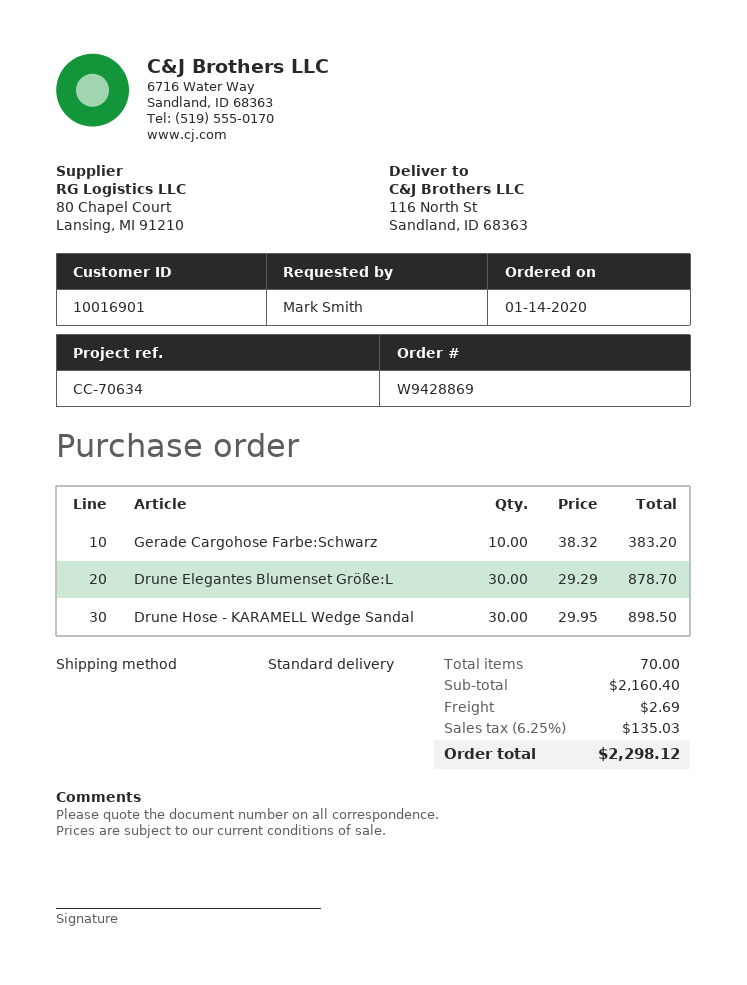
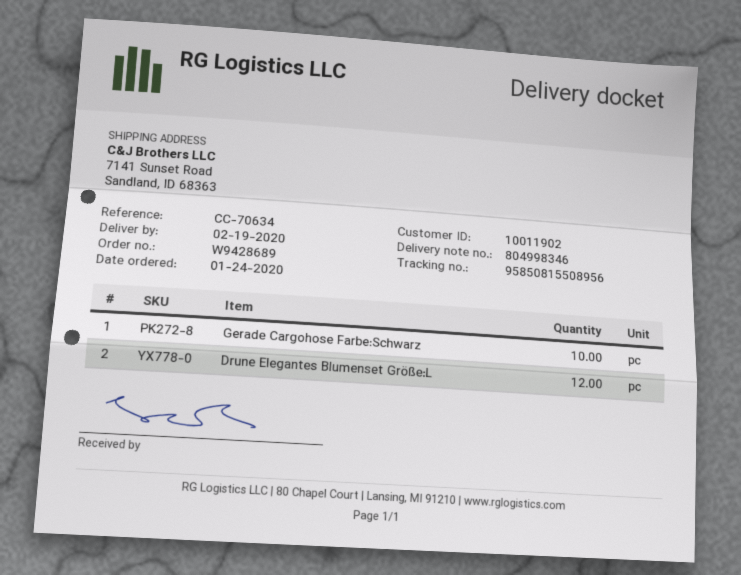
order number: W9428869 -> W9428689
order date: 2020-01-14 -> 2020-01-24
customer number: 10016901 -> 10011902
ship to: 116 North St, Sandland, ID 68363 -> 7141 Sunset Road, Sandland, ID 68363
Drune Elegantes Blumenset Größe:L: 30 -> 12
Drune Hose - KARAMELL Wedge Sandal: 30 -> none

